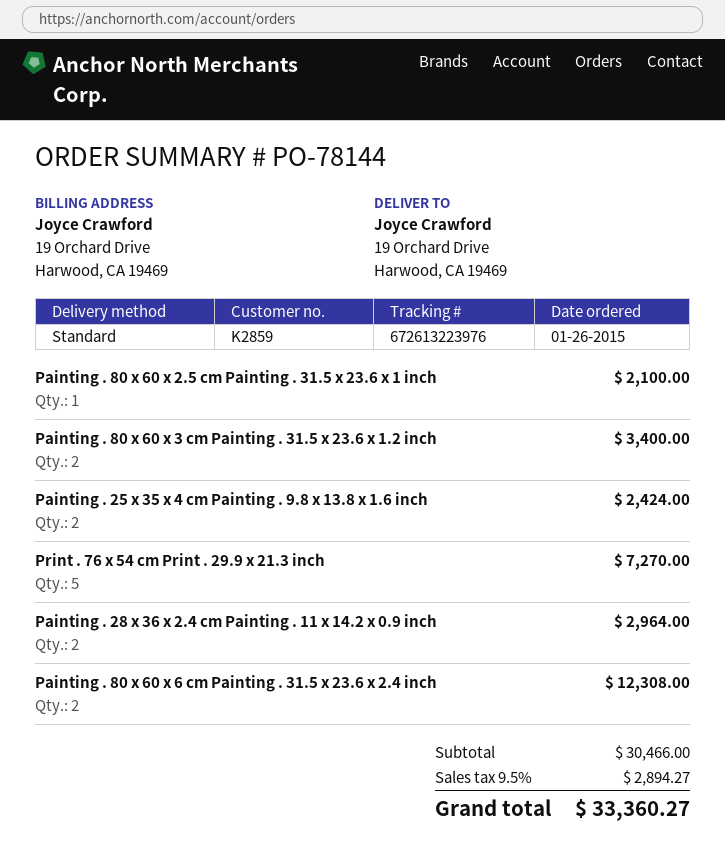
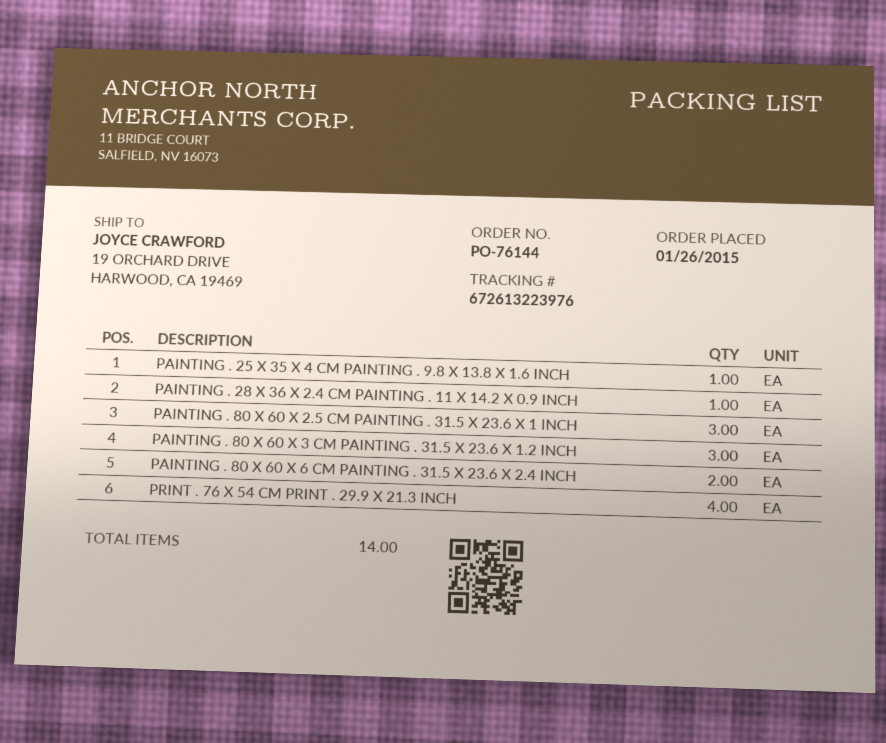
order number: PO-78144 -> PO-76144
Painting . 80 x 60 x 2.5 cm Painting . 31.5 x 23.6 x 1 inch: 1 -> 3
Painting . 80 x 60 x 3 cm Painting . 31.5 x 23.6 x 1.2 inch: 2 -> 3
Painting . 25 x 35 x 4 cm Painting . 9.8 x 13.8 x 1.6 inch: 2 -> 1
Print . 76 x 54 cm Print . 29.9 x 21.3 inch: 5 -> 4
Painting . 28 x 36 x 2.4 cm Painting . 11 x 14.2 x 0.9 inch: 2 -> 1

